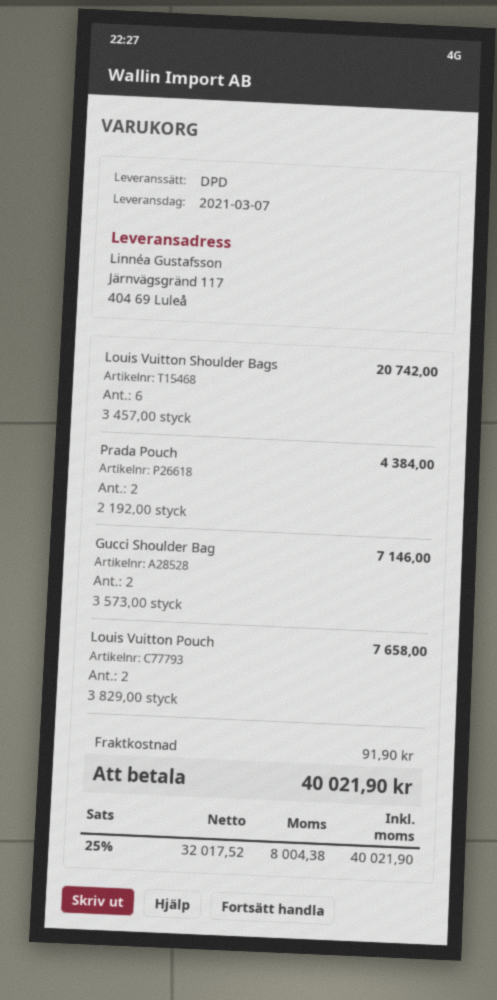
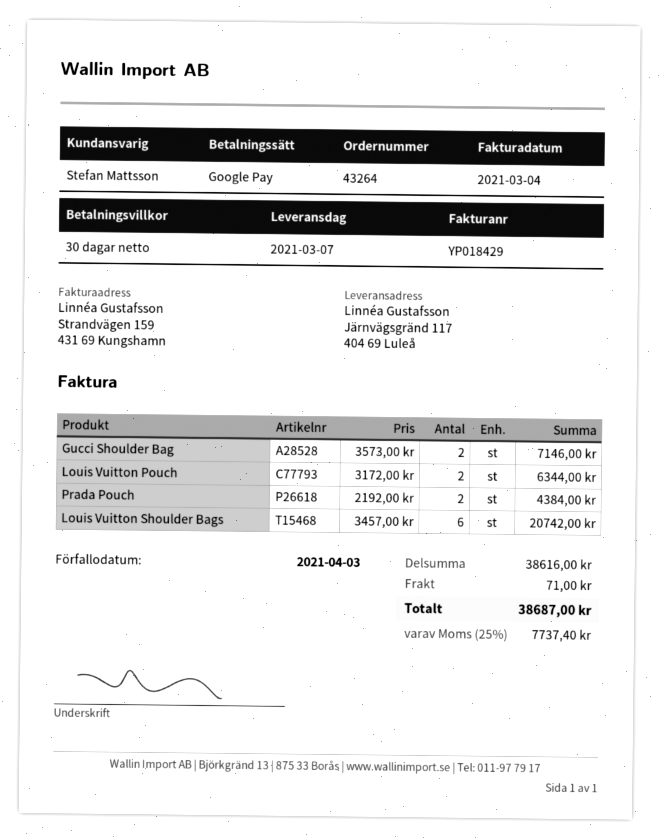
Louis Vuitton Pouch: 2 x 3829.00 = 7658.00 -> 2 x 3172.00 = 6344.00
shipping: 91.90 -> 71.00
tax: 25% = 8004.38 -> 25% = 7737.40
total: 40021.90 -> 38687.00

